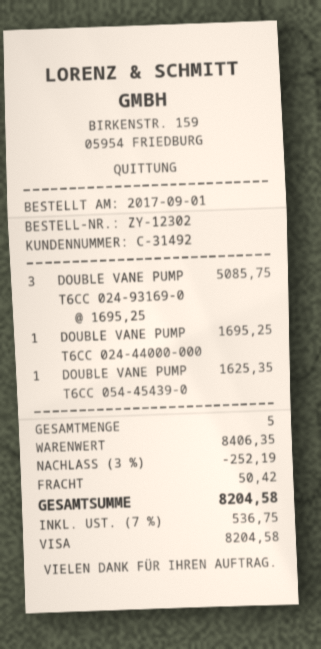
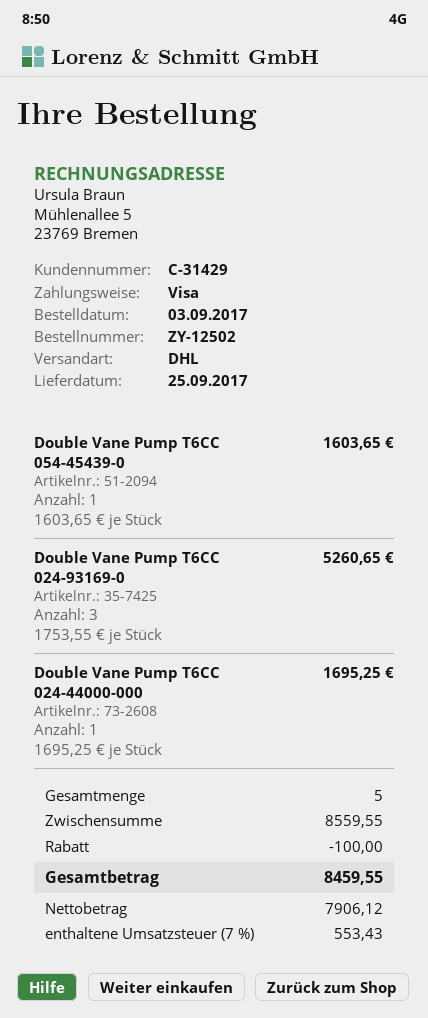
order number: ZY-12302 -> ZY-12502
order date: 2017-09-01 -> 2017-09-03
customer number: C-31492 -> C-31429
DOUBLE VANE PUMP T6CC 024-93169-0: 3 x 1695.25 = 5085.75 -> 3 x 1753.55 = 5260.65
DOUBLE VANE PUMP T6CC 054-45439-0: 1 x 1625.35 = 1625.35 -> 1 x 1603.65 = 1603.65
subtotal: 8406.35 -> 8559.55
discount: 252.19 -> 100.00
shipping: 50.42 -> none
tax: 7% = 536.75 -> 7% = 553.43
total: 8204.58 -> 8459.55

